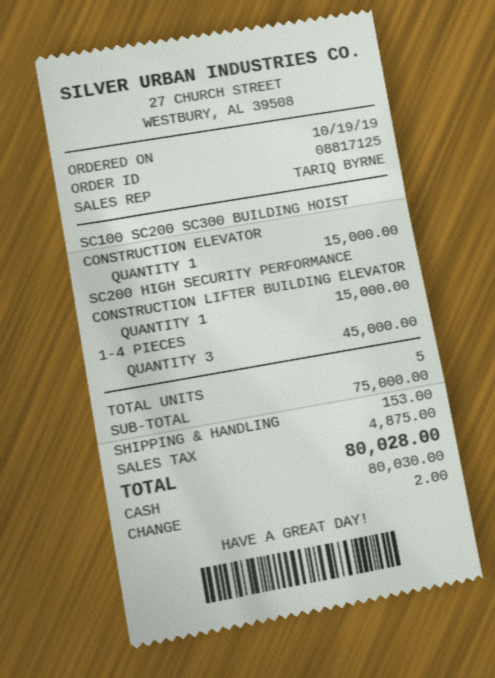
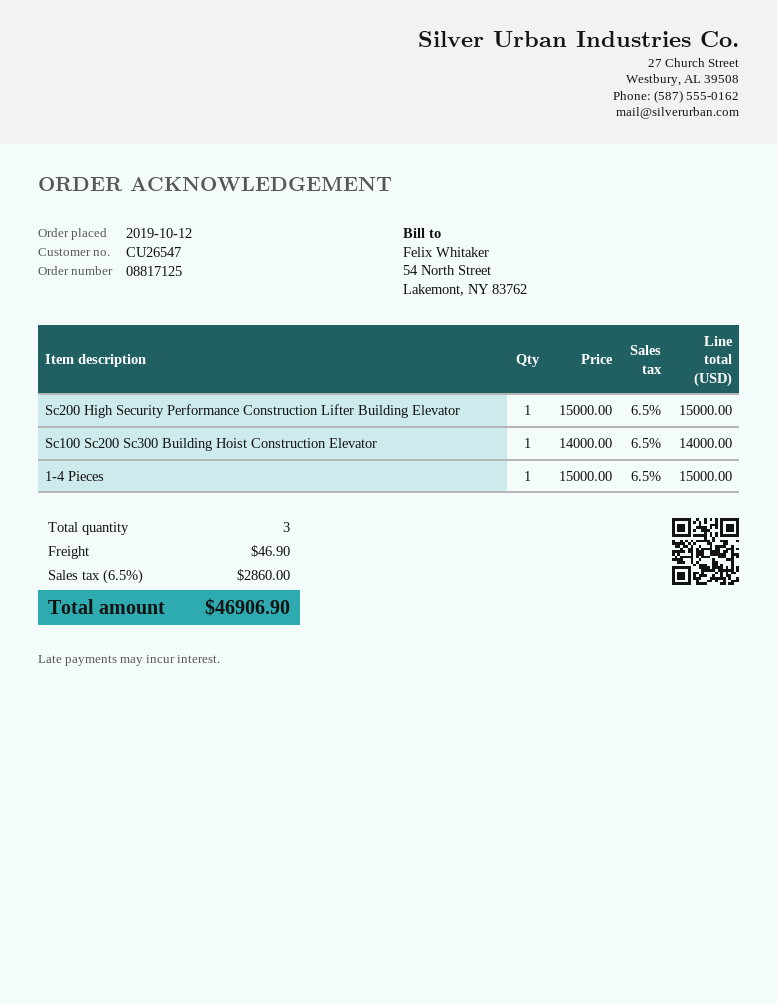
order date: 2019-10-19 -> 2019-10-12
SC100 SC200 SC300 BUILDING HOIST CONSTRUCTION ELEVATOR: 1 for 15000.00 -> 1 for 14000.00
1-4 PIECES: 3 for 45000.00 -> 1 for 15000.00
total quantity: 5 -> 3
shipping: 153.00 -> 46.90
tax: 4875.00 -> 2860.00
total: 80028.00 -> 46906.90

